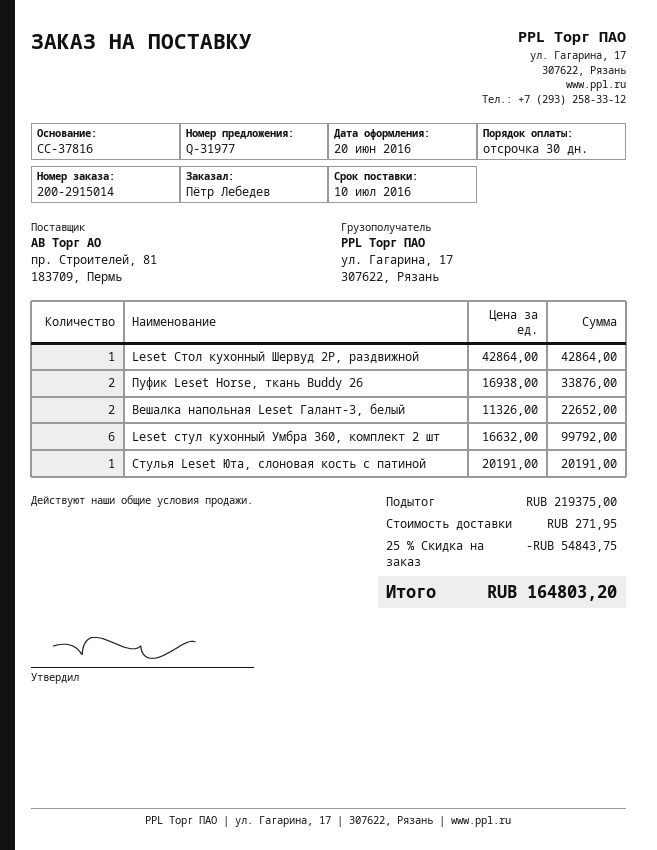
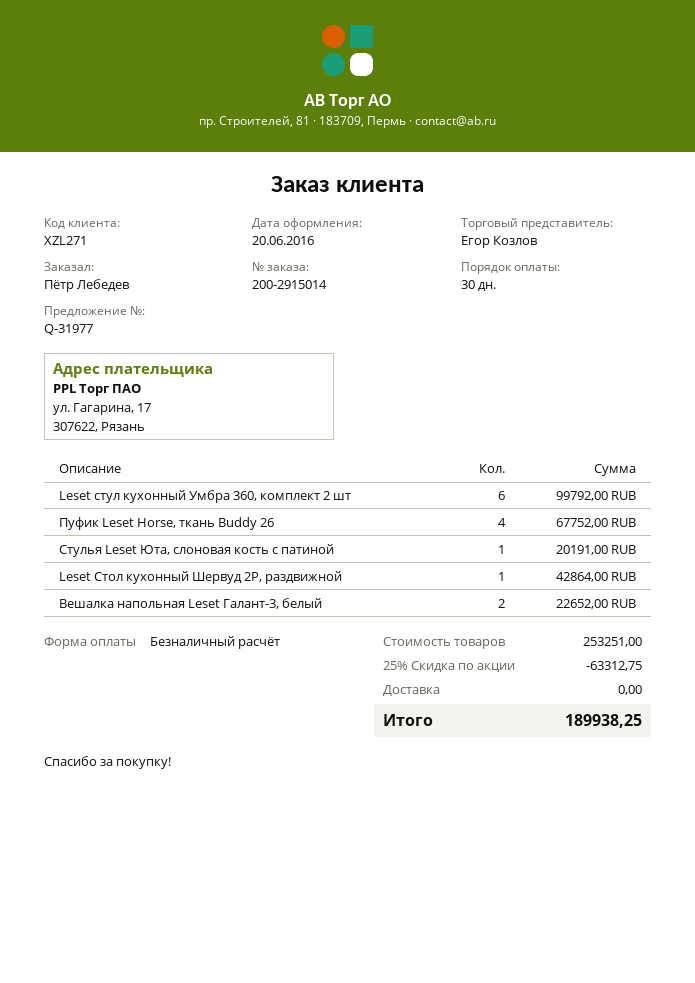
Пуфик Leset Horse, ткань Buddy 26: 2 for 33876.00 -> 4 for 67752.00
subtotal: 219375.00 -> 253251.00
discount: 25% = 54843.75 -> 25% = 63312.75
shipping: 271.95 -> 0.00
total: 164803.20 -> 189938.25

